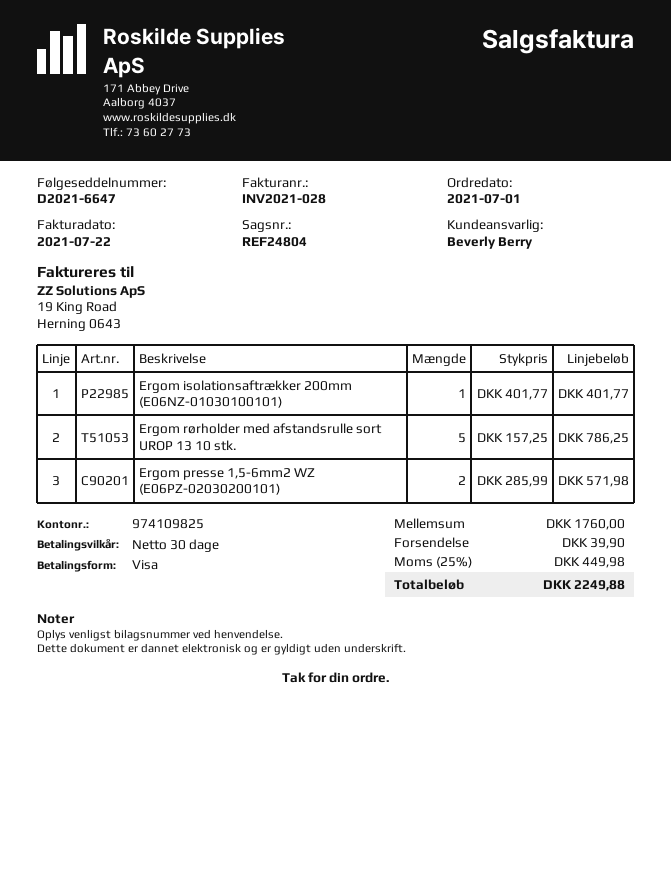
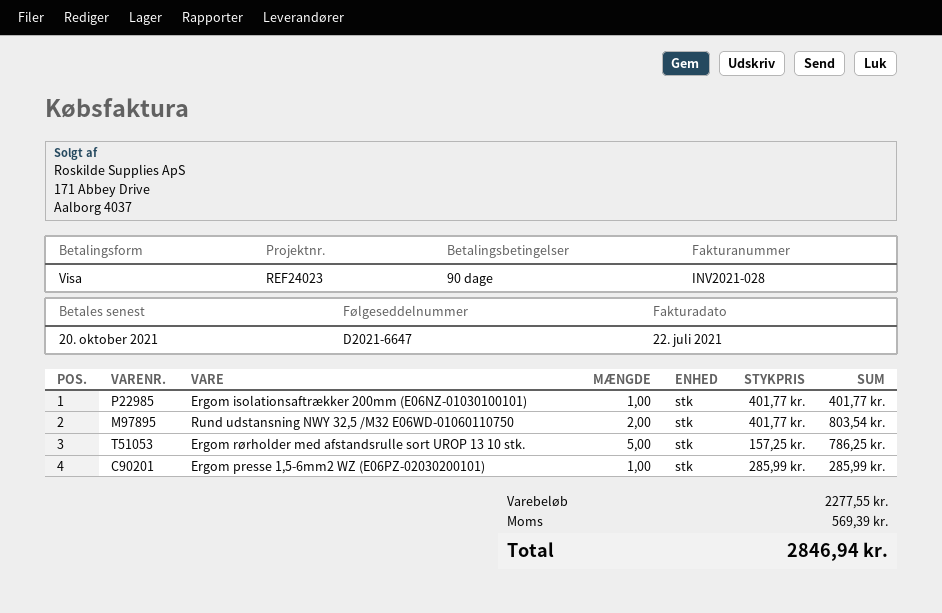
payment terms: 30 days -> 90 days
reference: REF24804 -> REF24023
Ergom presse 1,5-6mm2 WZ (E06PZ-02030200101): 2 x 285.99 = 571.98 -> 1 x 285.99 = 285.99
Rund udstansning NWY 32,5 /M32 E06WD-01060110750: none -> 2 x 401.77 = 803.54
subtotal: 1760.00 -> 2277.55
shipping: 39.90 -> none
tax: 449.98 -> 569.39
total: 2249.88 -> 2846.94

